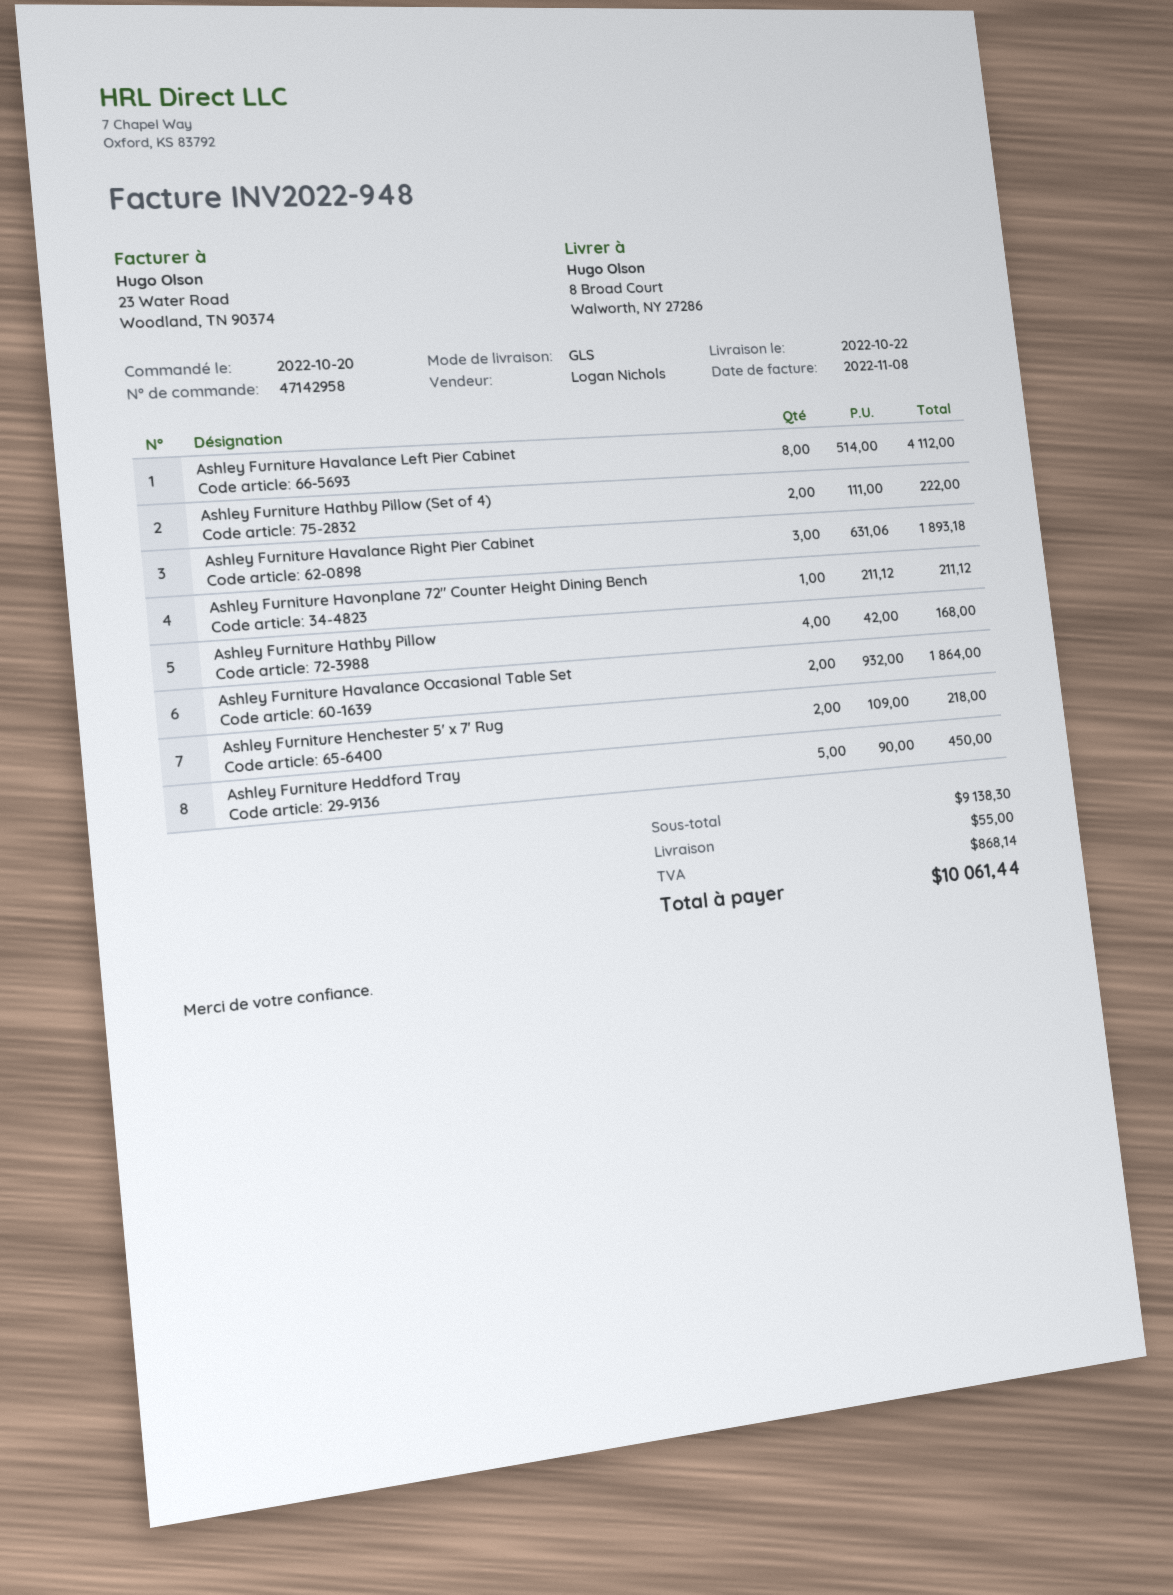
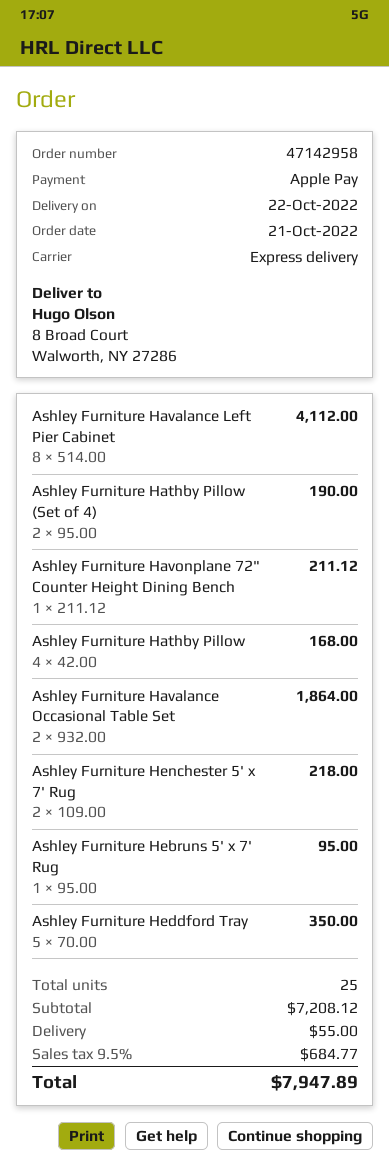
order date: 2022-10-20 -> 2022-10-21
shipping method: GLS -> express
Ashley Furniture Hathby Pillow (Set of 4): 2 x 111.00 = 222.00 -> 2 x 95.00 = 190.00
Ashley Furniture Havalance Right Pier Cabinet: 3 x 631.06 = 1893.18 -> none
Ashley Furniture Heddford Tray: 5 x 90.00 = 450.00 -> 5 x 70.00 = 350.00
Ashley Furniture Hebruns 5' x 7' Rug: none -> 1 x 95.00 = 95.00
subtotal: 9138.30 -> 7208.12
tax: 868.14 -> 684.77
total: 10061.44 -> 7947.89

